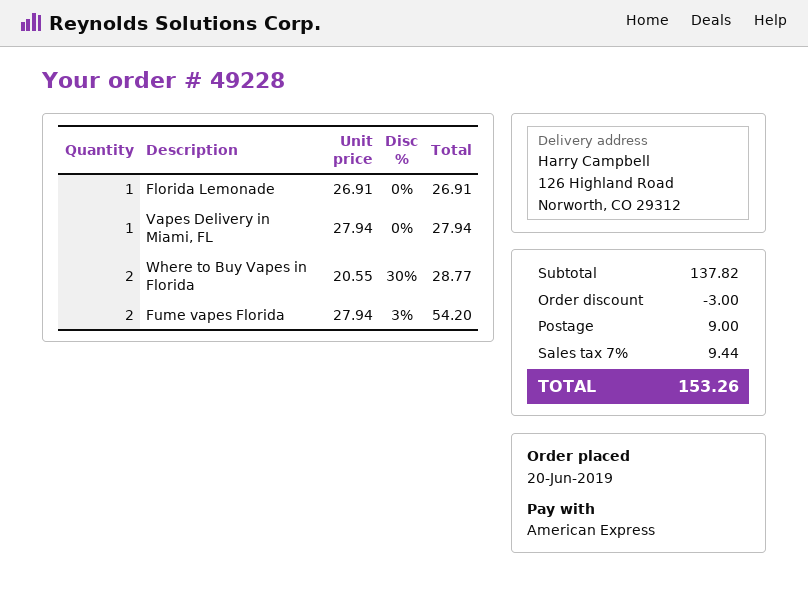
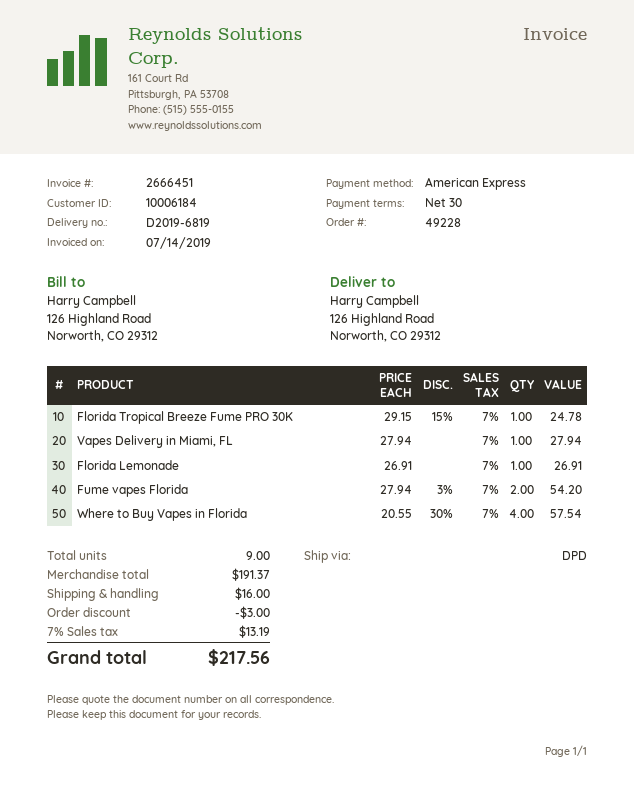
Where to Buy Vapes in Florida: 2 x 20.55 - 30% = 28.77 -> 4 x 20.55 - 30% = 57.54
Florida Tropical Breeze Fume PRO 30K: none -> 1 x 29.15 - 15% = 24.78
subtotal: 137.82 -> 191.37
shipping: 9.00 -> 16.00
tax: 7% = 9.44 -> 7% = 13.19
total: 153.26 -> 217.56

